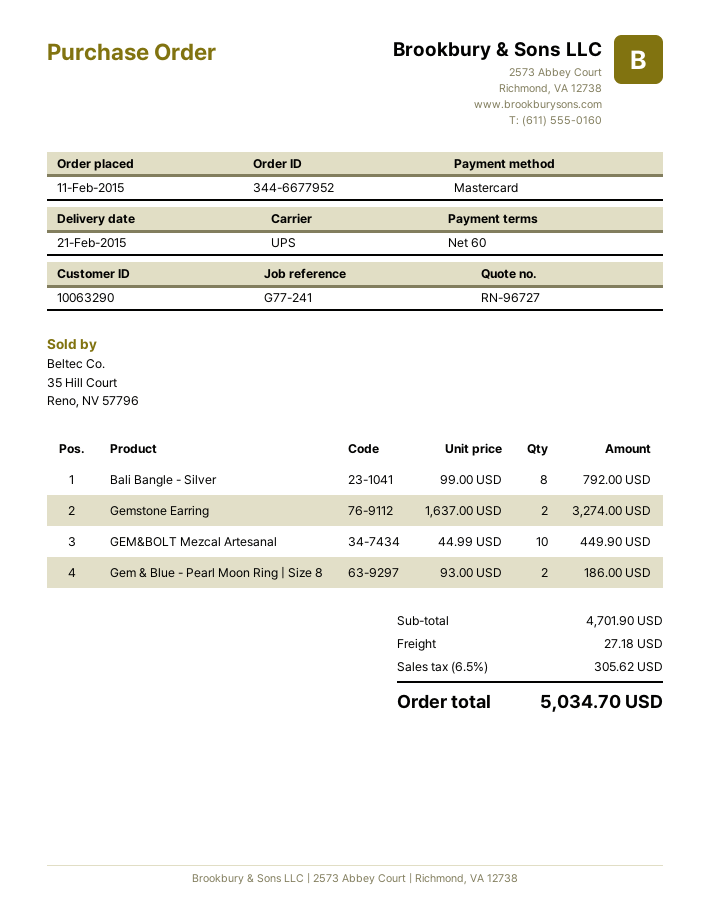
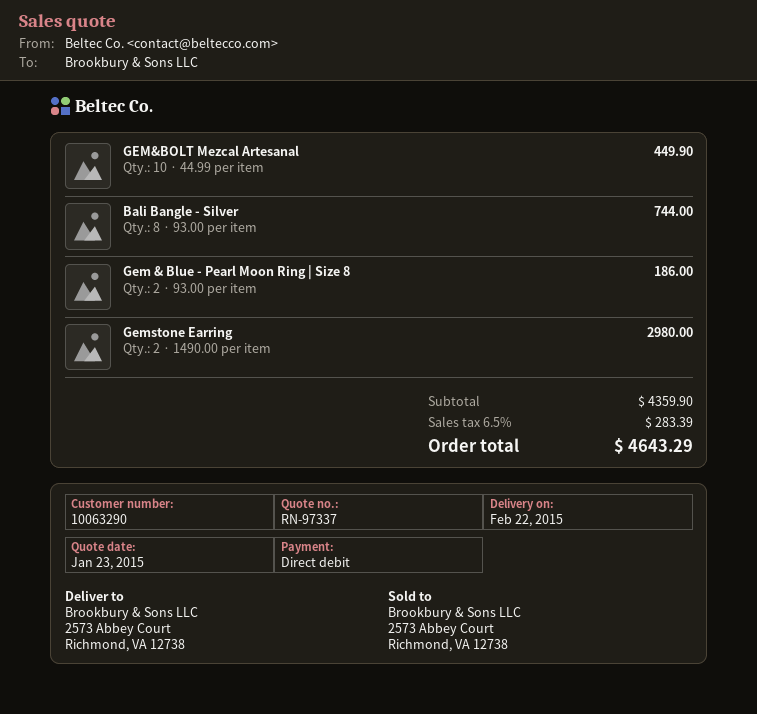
quote number: RN-96727 -> RN-97337
delivery date: 2015-02-21 -> 2015-02-22
payment method: Mastercard -> direct debit
Bali Bangle - Silver: 8 x 99.00 = 792.00 -> 8 x 93.00 = 744.00
Gemstone Earring: 2 x 1637.00 = 3274.00 -> 2 x 1490.00 = 2980.00
subtotal: 4701.90 -> 4359.90
shipping: 27.18 -> none
tax: 6.5% = 305.62 -> 6.5% = 283.39
total: 5034.70 -> 4643.29

